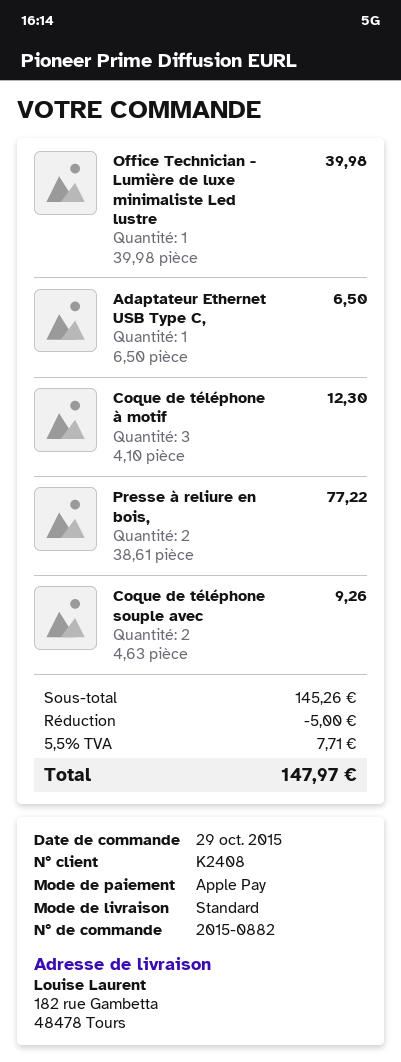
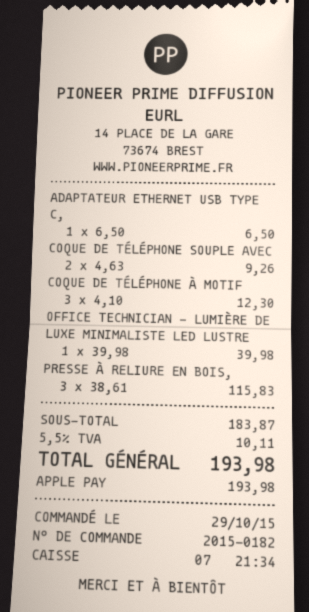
order number: 2015-0882 -> 2015-0182
Presse à reliure en bois,: 2 x 38.61 = 77.22 -> 3 x 38.61 = 115.83
subtotal: 145.26 -> 183.87
discount: 5.00 -> none
tax: 5.5% = 7.71 -> 5.5% = 10.11
total: 147.97 -> 193.98

